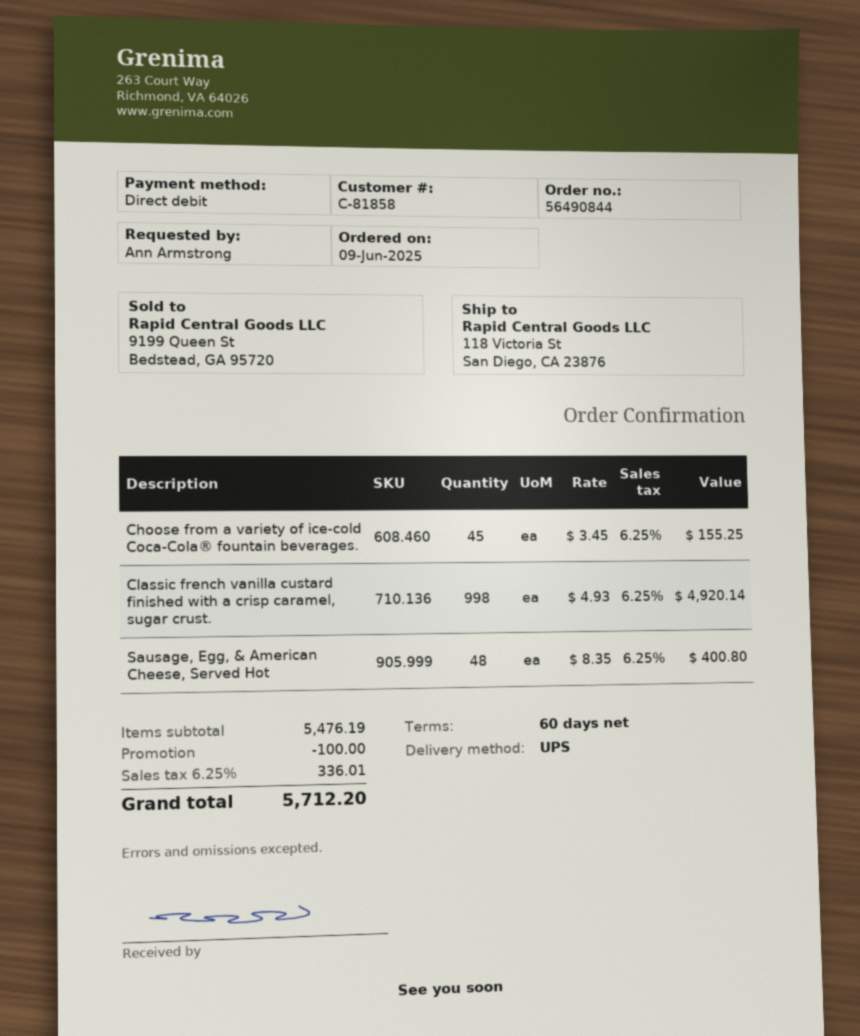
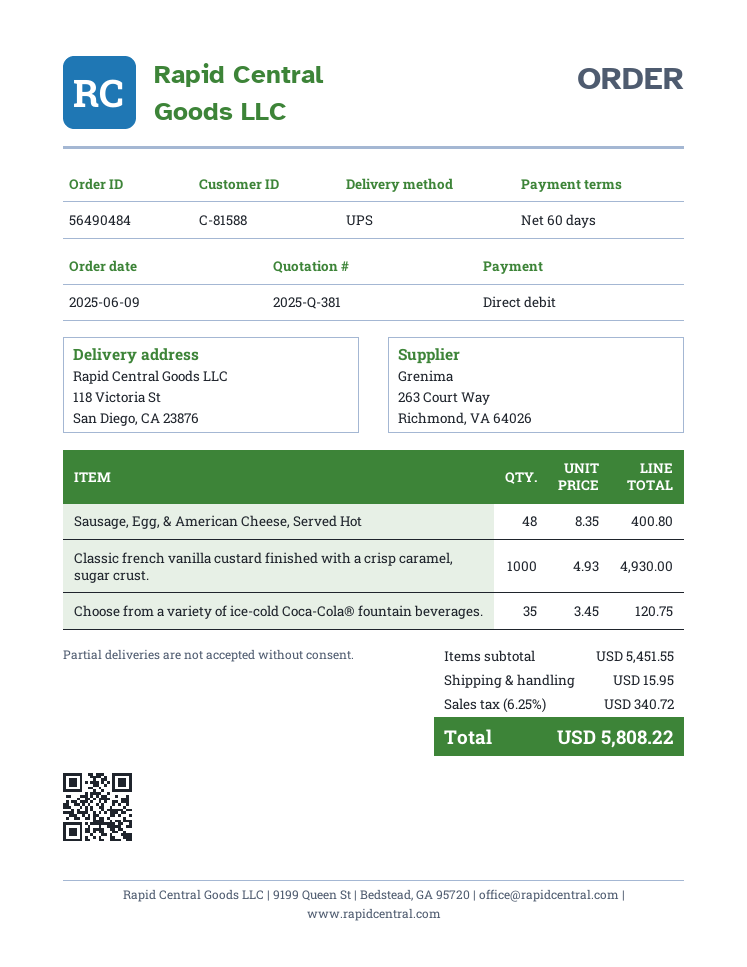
order number: 56490844 -> 56490484
customer number: C-81858 -> C-81588
Choose from a variety of ice-cold Coca-Cola® fountain beverages.: 45 x 3.45 = 155.25 -> 35 x 3.45 = 120.75
Classic french vanilla custard finished with a crisp caramel, sugar crust.: 998 x 4.93 = 4920.14 -> 1000 x 4.93 = 4930.00
subtotal: 5476.19 -> 5451.55
discount: 100.00 -> none
shipping: none -> 15.95
tax: 6.25% = 336.01 -> 6.25% = 340.72
total: 5712.20 -> 5808.22

